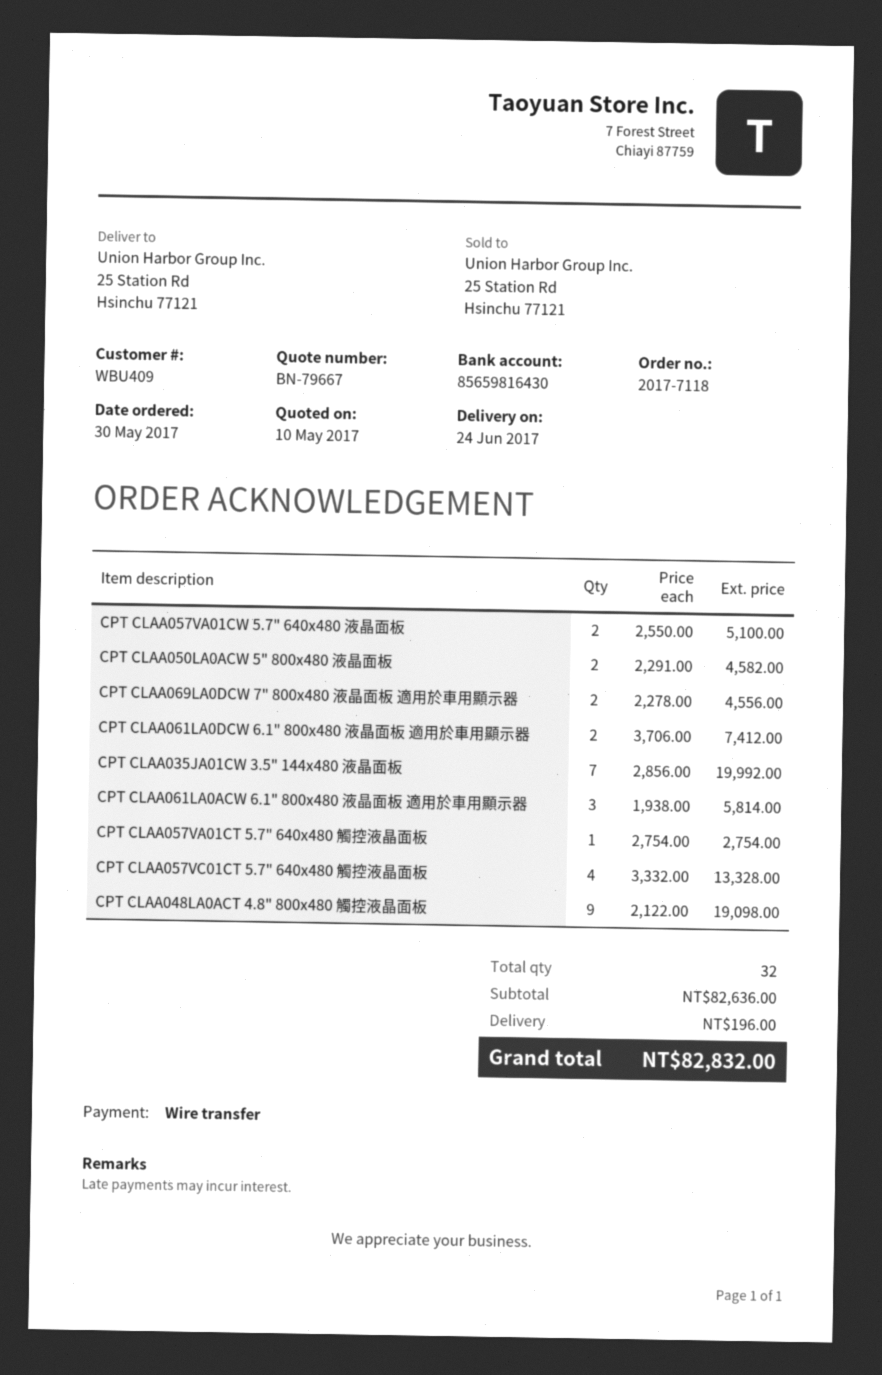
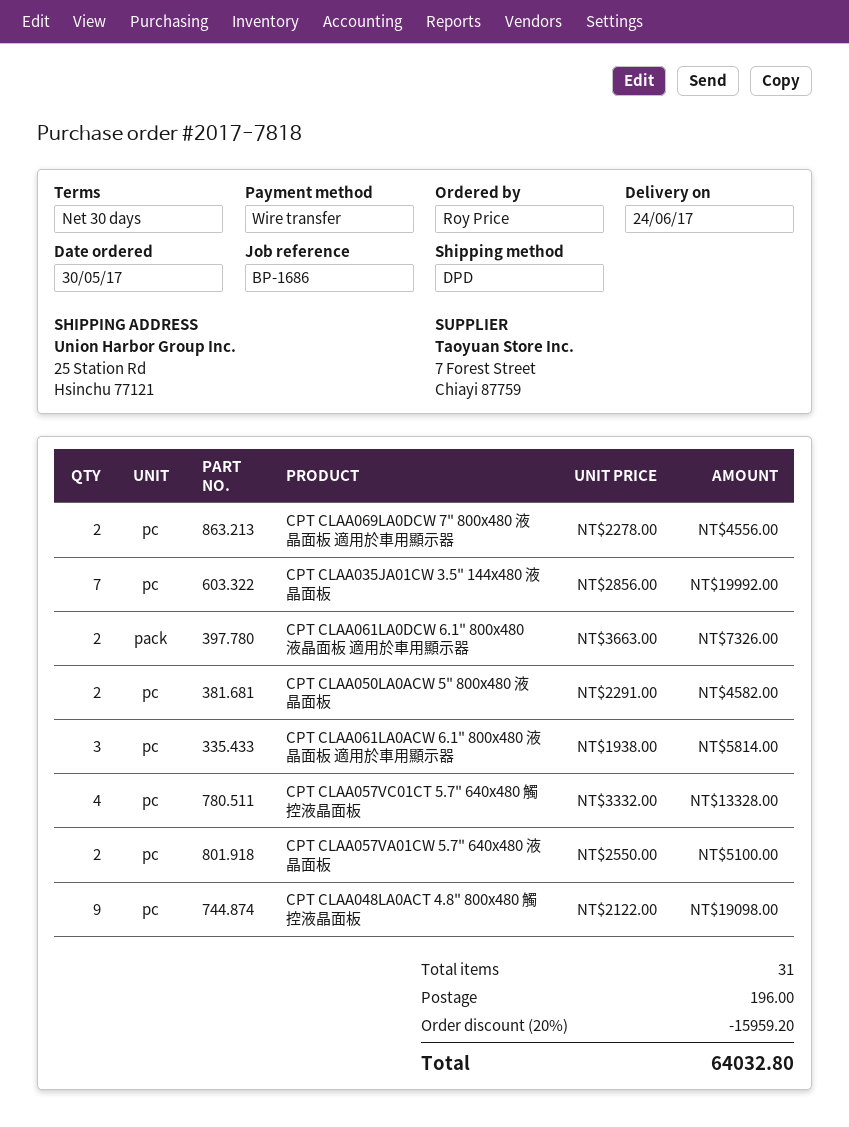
order number: 2017-7118 -> 2017-7818
CPT CLAA061LA0DCW 6.1" 800x480 液晶面板 適用於車用顯示器: 2 x 3706.00 = 7412.00 -> 2 x 3663.00 = 7326.00
CPT CLAA057VA01CT 5.7" 640x480 觸控液晶面板: 1 x 2754.00 = 2754.00 -> none
total quantity: 32 -> 31
discount: none -> 20% = 15959.20
total: 82832.00 -> 64032.80

